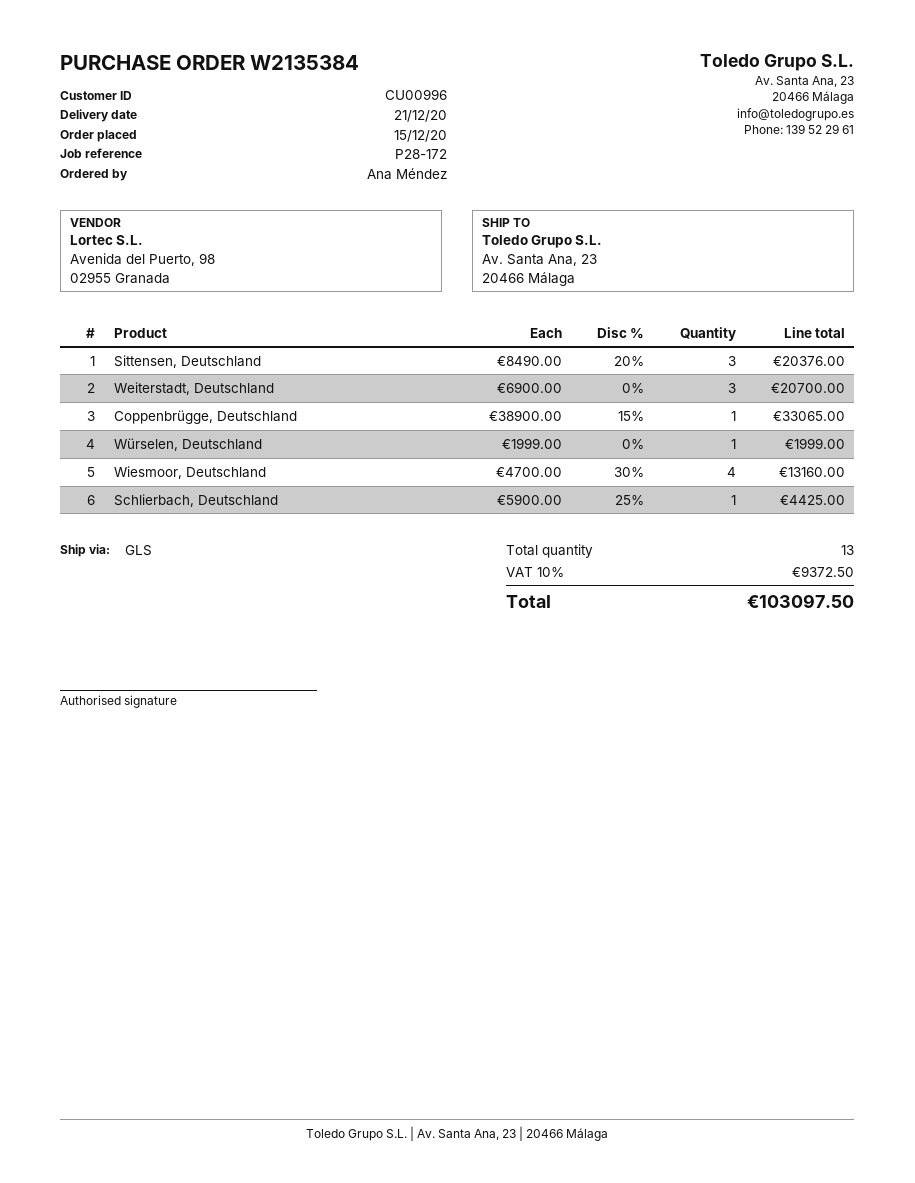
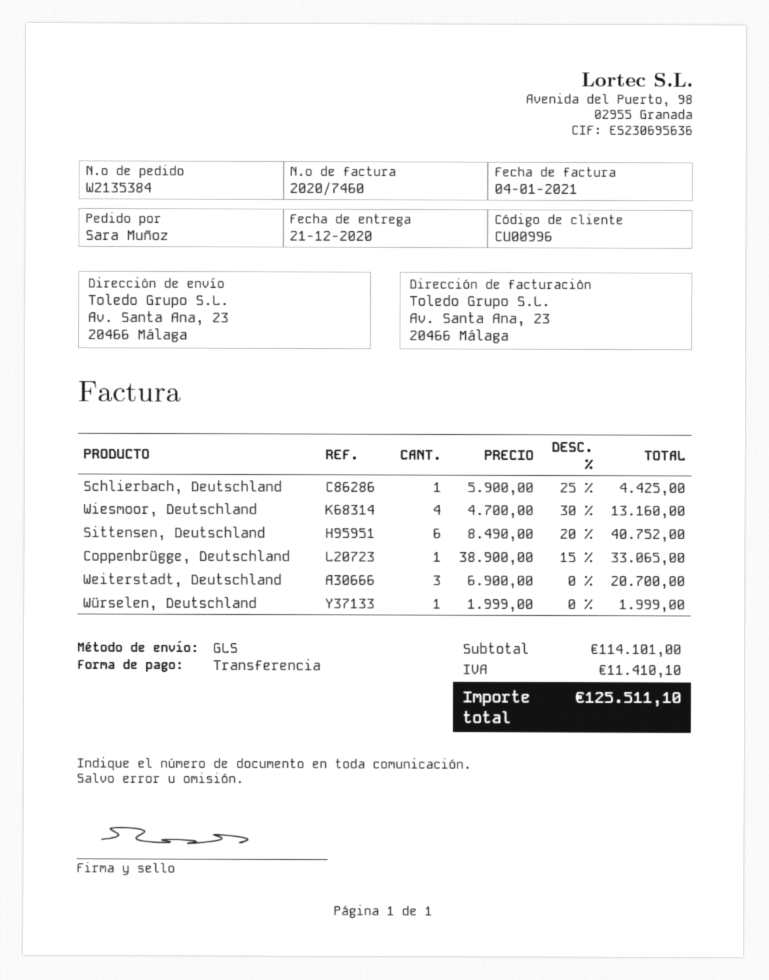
ordered by: Ana Méndez -> Sara Muñoz
Sittensen, Deutschland: 3 x 8490.00 - 20% = 20376.00 -> 6 x 8490.00 - 20% = 40752.00
tax: 9372.50 -> 11410.10
total: 103097.50 -> 125511.10

